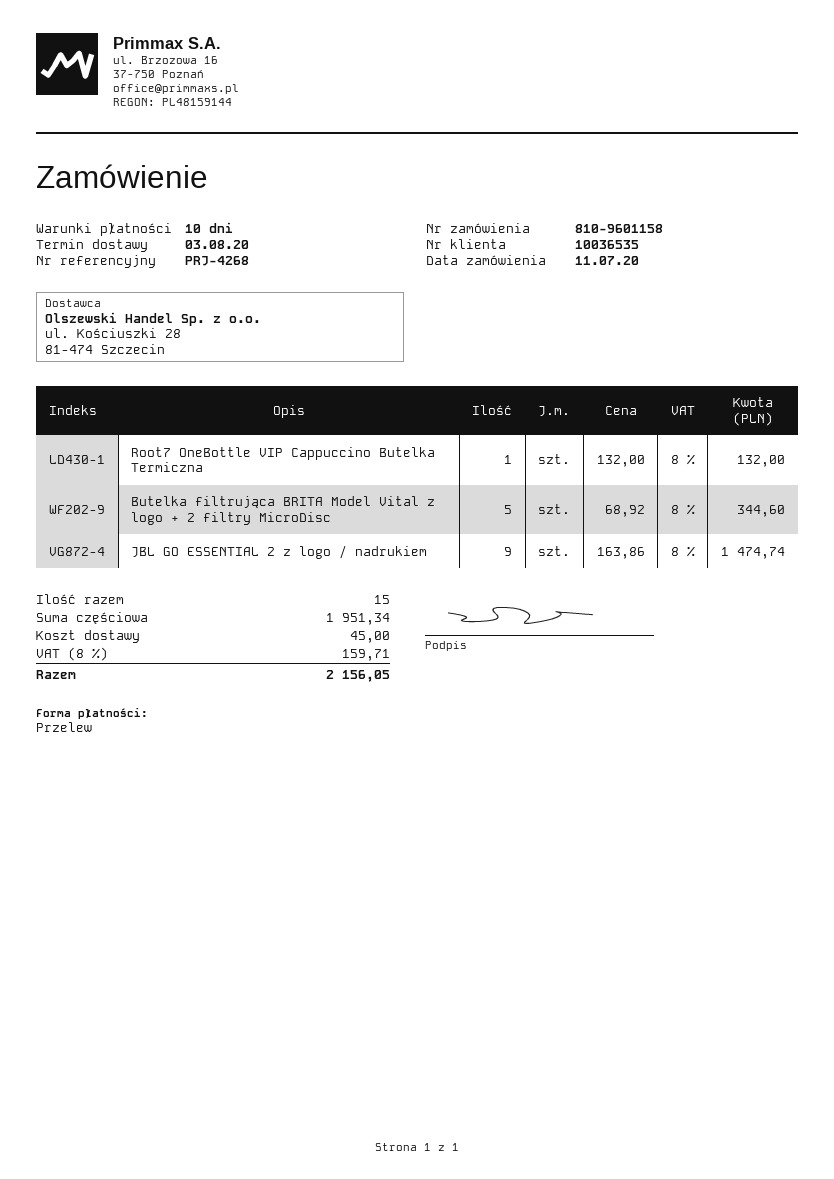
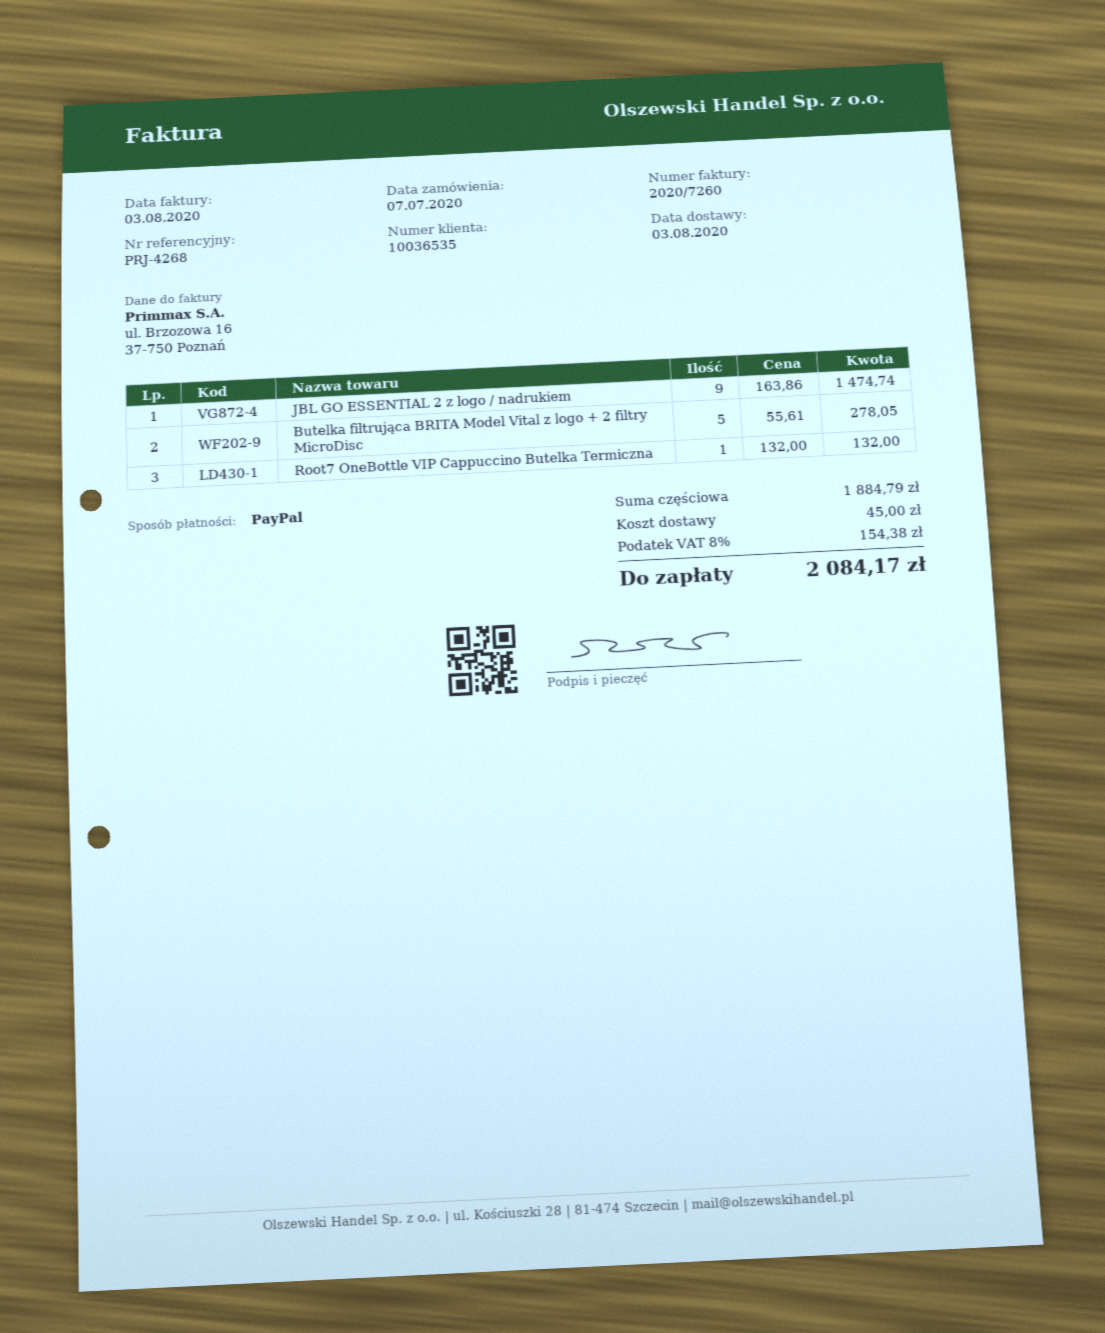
order date: 2020-07-11 -> 2020-07-07
payment method: bank transfer -> PayPal
Butelka filtrująca BRITA Model Vital z logo + 2 filtry MicroDisc: 5 x 68.92 = 344.60 -> 5 x 55.61 = 278.05
subtotal: 1951.34 -> 1884.79
tax: 8% = 159.71 -> 8% = 154.38
total: 2156.05 -> 2084.17

